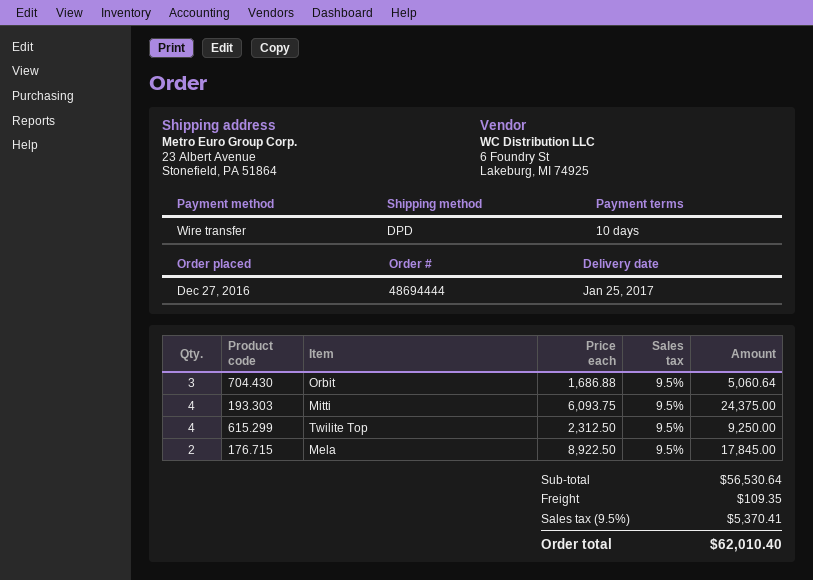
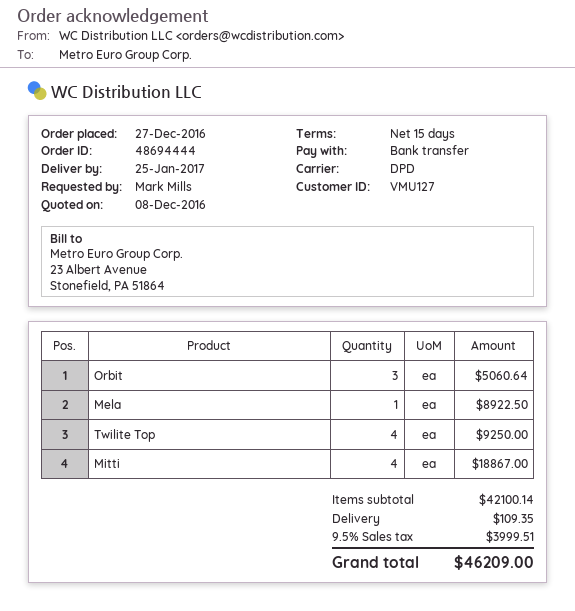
payment terms: 10 days -> 15 days
Mitti: 4 for 24375.00 -> 4 for 18867.00
Mela: 2 for 17845.00 -> 1 for 8922.50
subtotal: 56530.64 -> 42100.14
tax: 9.5% = 5370.41 -> 9.5% = 3999.51
total: 62010.40 -> 46209.00

